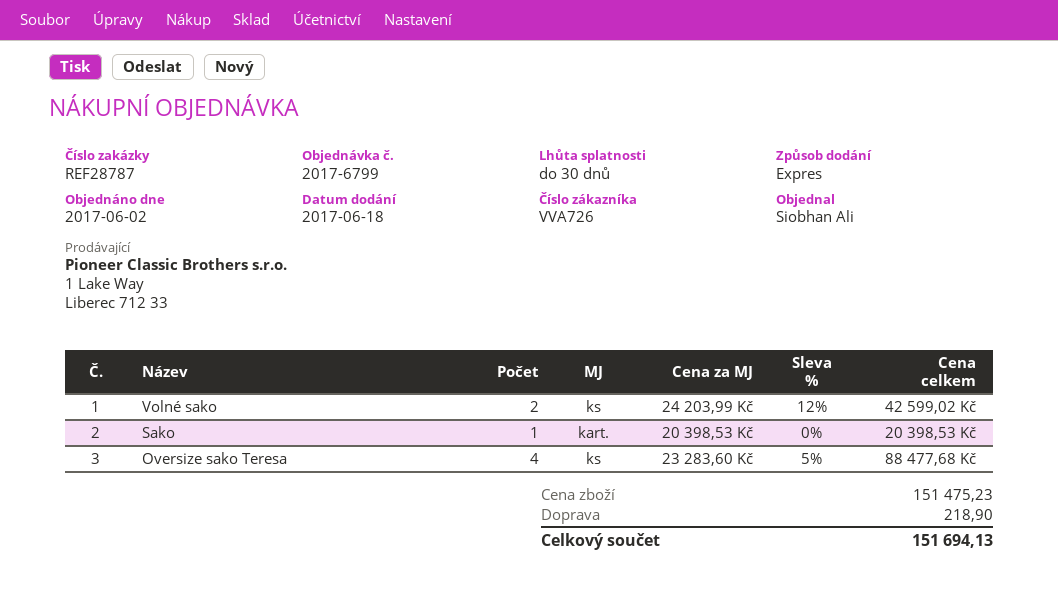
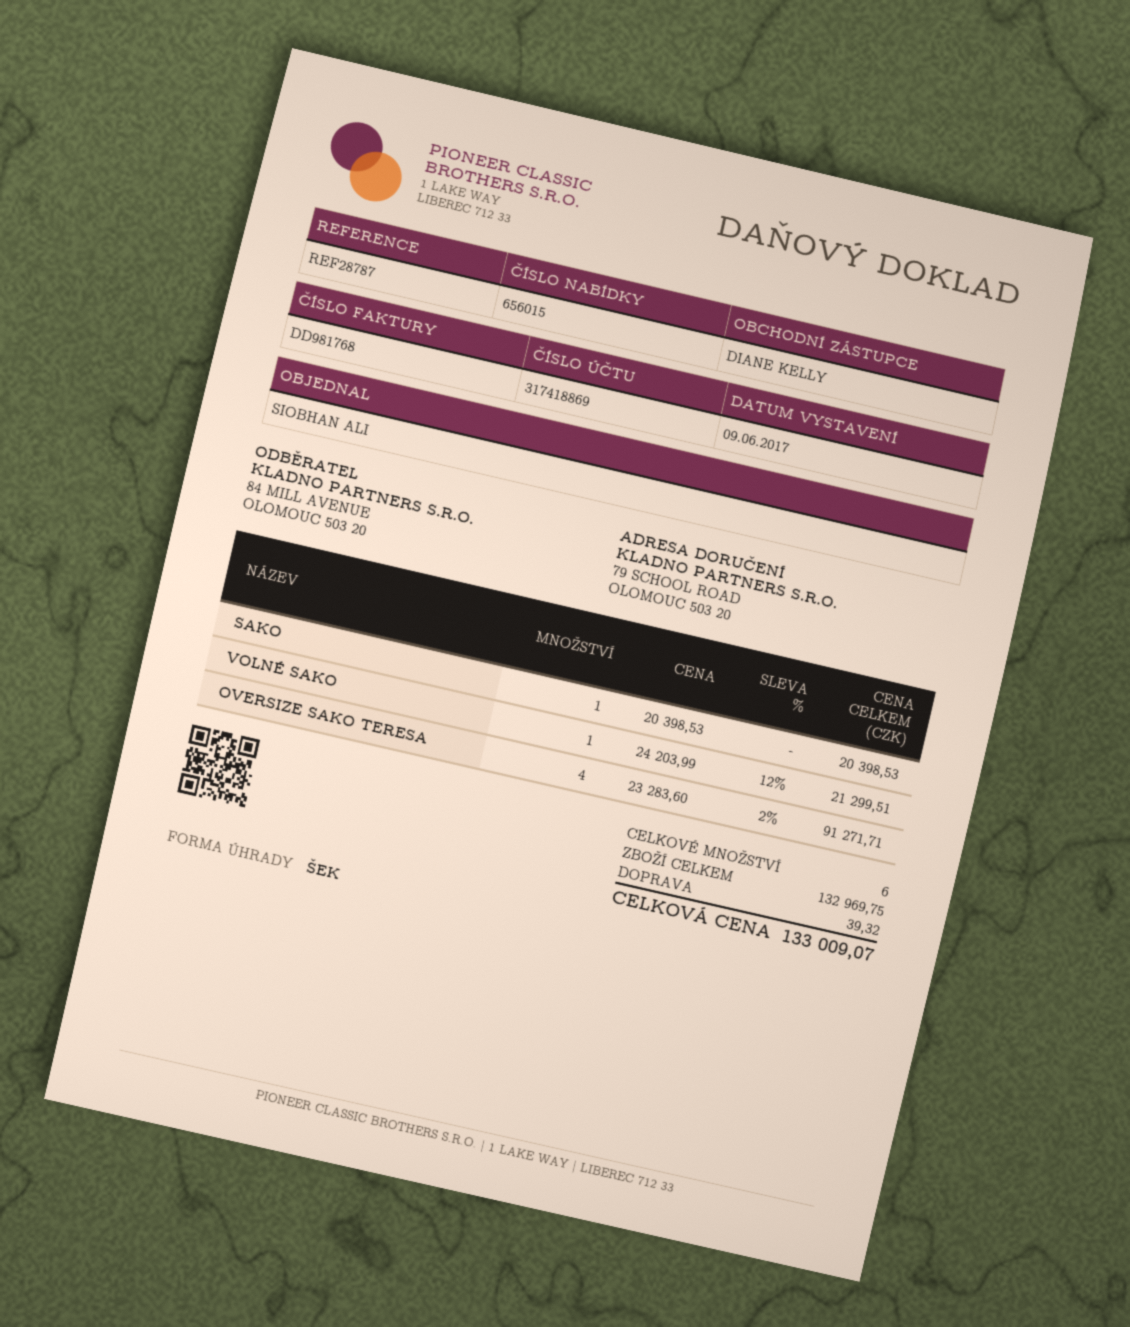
Volné sako: 2 x 24203.99 - 12% = 42599.02 -> 1 x 24203.99 - 12% = 21299.51
Oversize sako Teresa: 4 x 23283.60 - 5% = 88477.68 -> 4 x 23283.60 - 2% = 91271.71
subtotal: 151475.23 -> 132969.75
shipping: 218.90 -> 39.32
total: 151694.13 -> 133009.07

